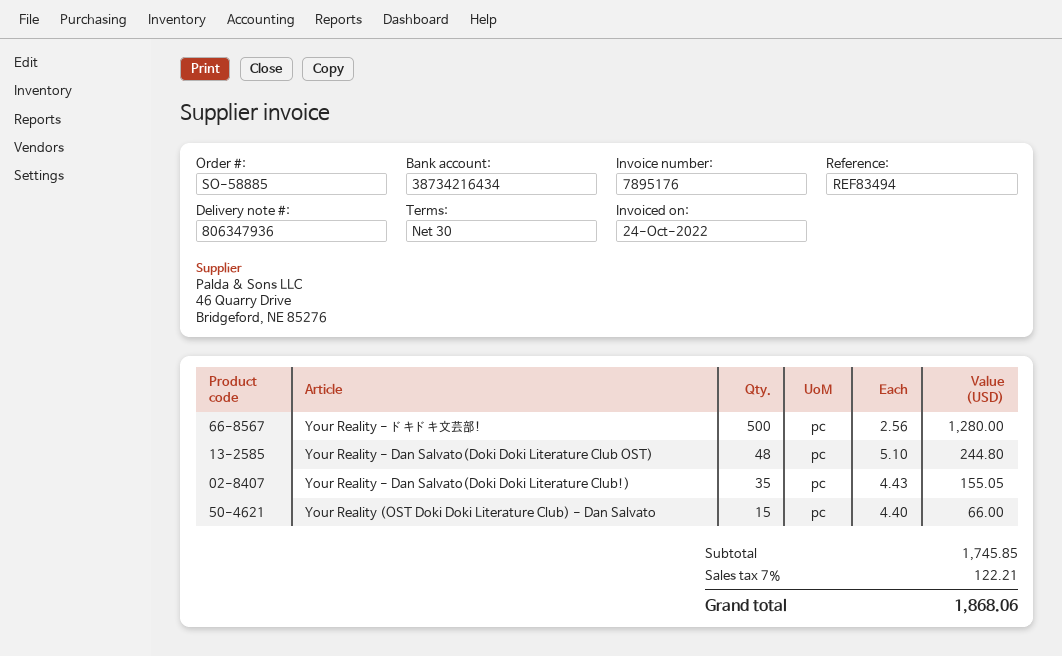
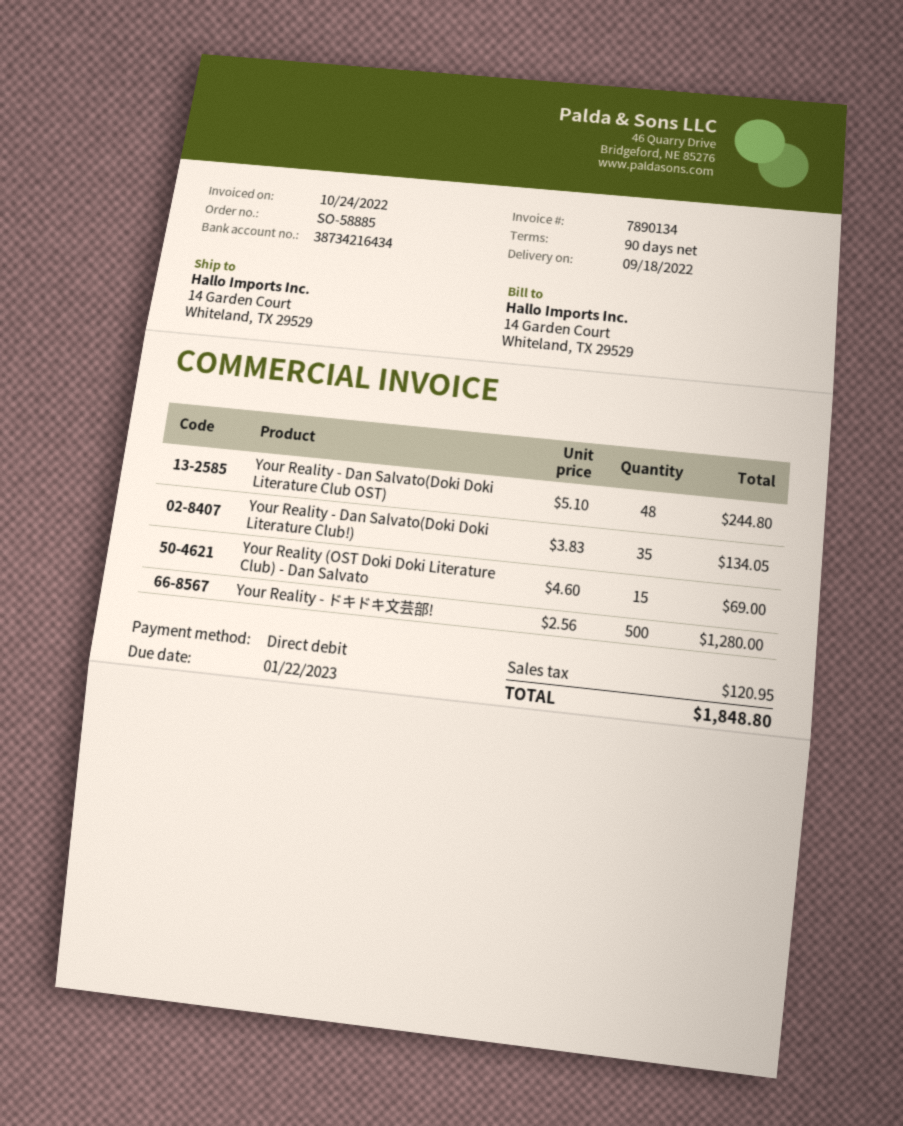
invoice number: 7895176 -> 7890134
payment terms: 30 days -> 90 days
Your Reality - Dan Salvato(Doki Doki Literature Club!): 35 x 4.43 = 155.05 -> 35 x 3.83 = 134.05
Your Reality (OST Doki Doki Literature Club) - Dan Salvato: 15 x 4.40 = 66.00 -> 15 x 4.60 = 69.00
tax: 122.21 -> 120.95
total: 1868.06 -> 1848.80

